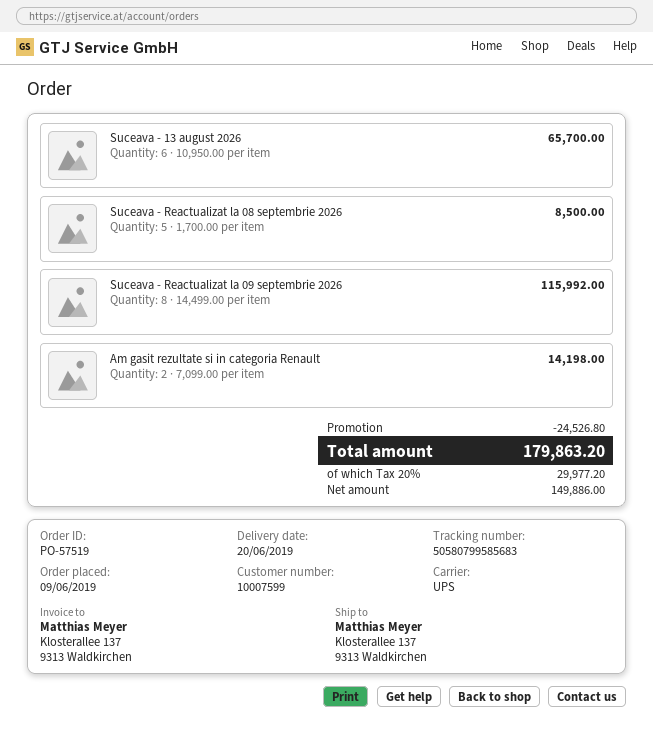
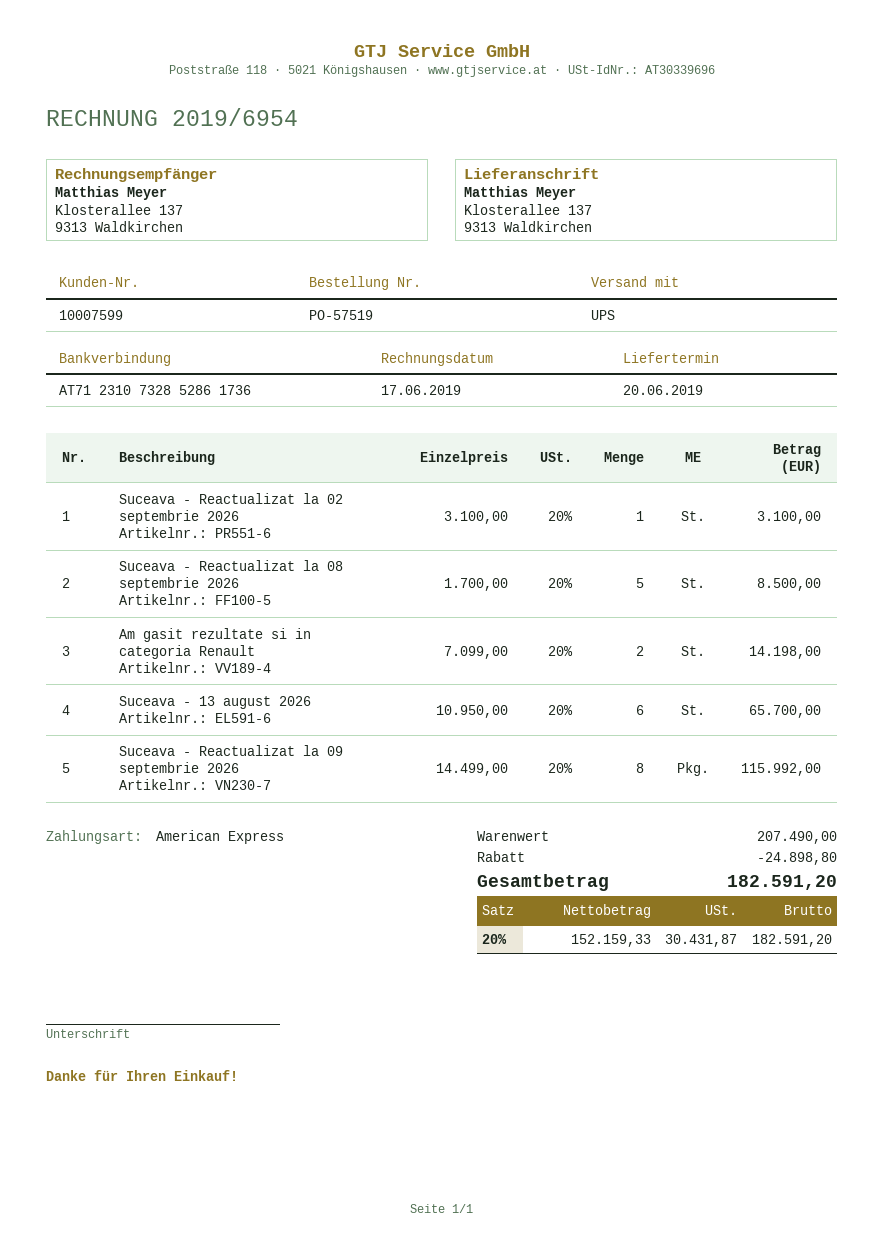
Suceava - Reactualizat la 02 septembrie 2026: none -> 1 x 3100.00 = 3100.00
discount: 24526.80 -> 24898.80
net: 149886.00 -> 152159.33
tax: 20% = 29977.20 -> 20% = 30431.87
total: 179863.20 -> 182591.20

